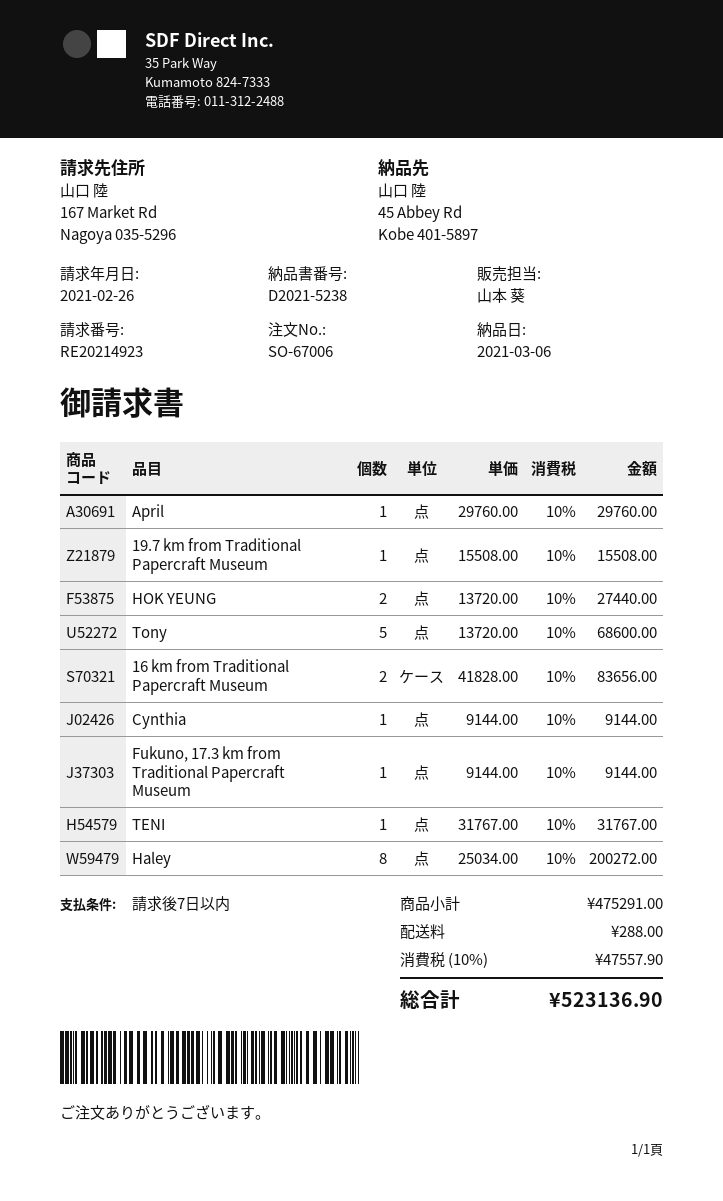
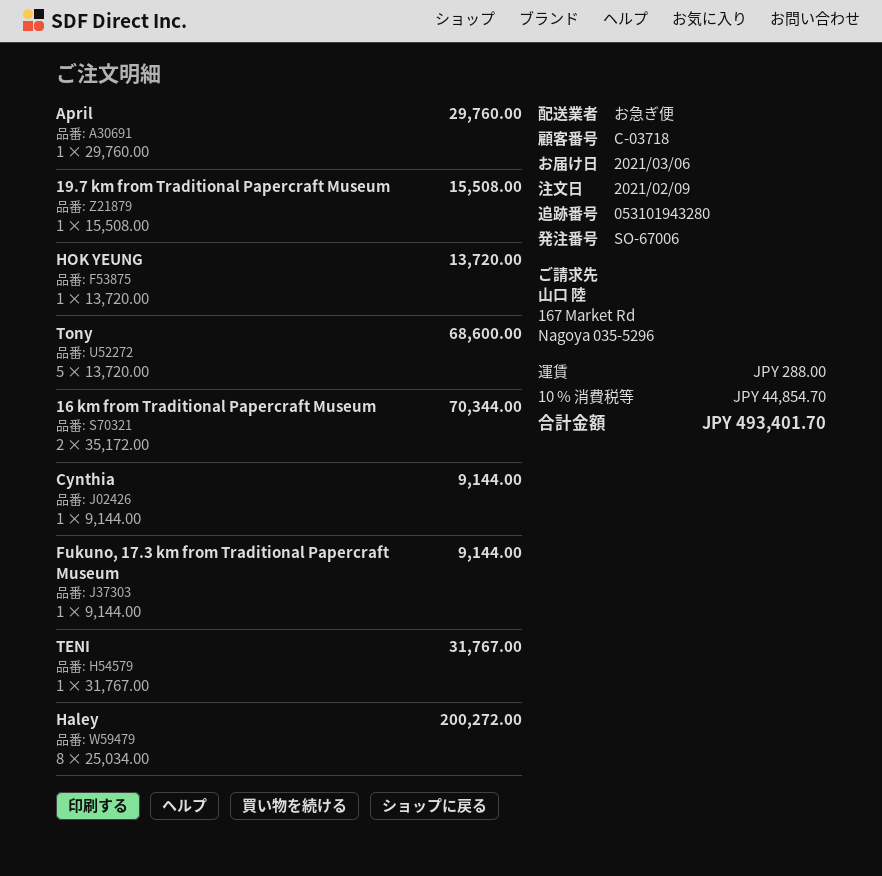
HOK YEUNG: 2 x 13720.00 = 27440.00 -> 1 x 13720.00 = 13720.00
16 km from Traditional Papercraft Museum: 2 x 41828.00 = 83656.00 -> 2 x 35172.00 = 70344.00
tax: 10% = 47557.90 -> 10% = 44854.70
total: 523136.90 -> 493401.70

